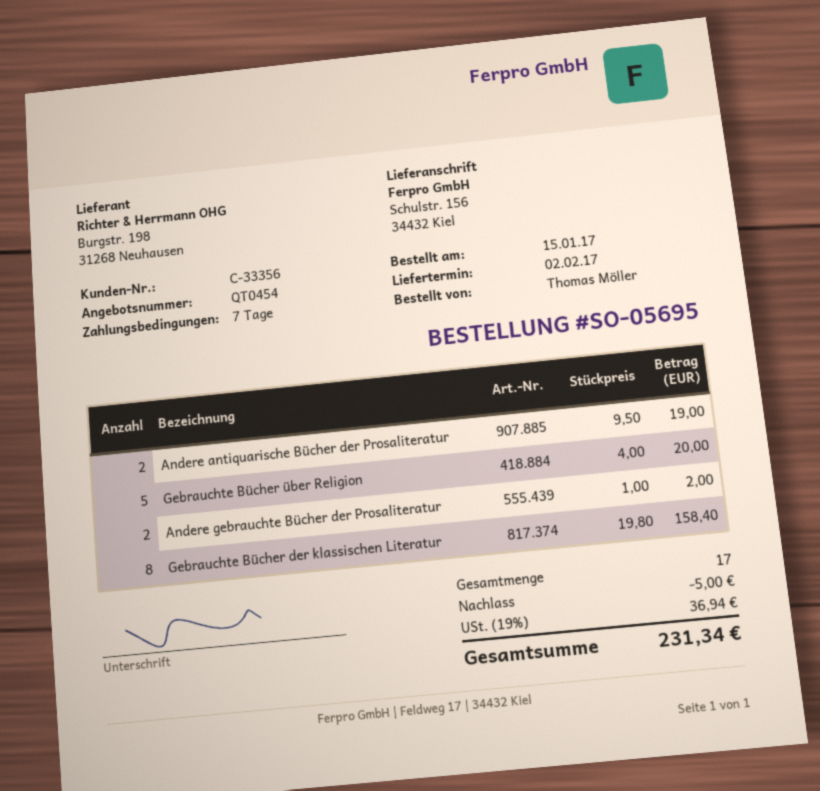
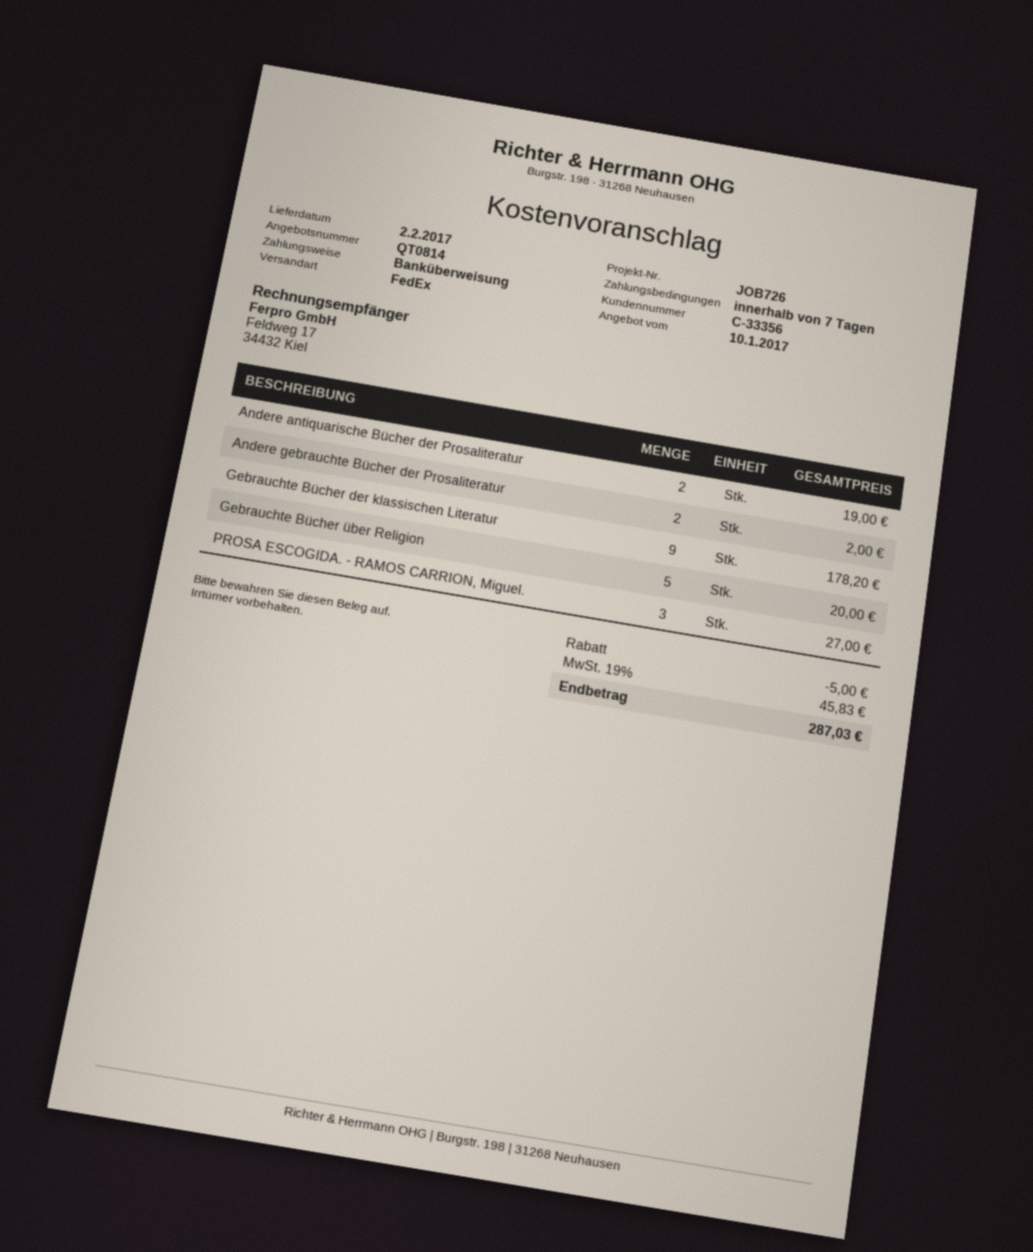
quote number: QT0454 -> QT0814
Gebrauchte Bücher der klassischen Literatur: 8 for 158.40 -> 9 for 178.20
PROSA ESCOGIDA. - RAMOS CARRION, Miguel.: none -> 3 for 27.00
tax: 19% = 36.94 -> 19% = 45.83
total: 231.34 -> 287.03

